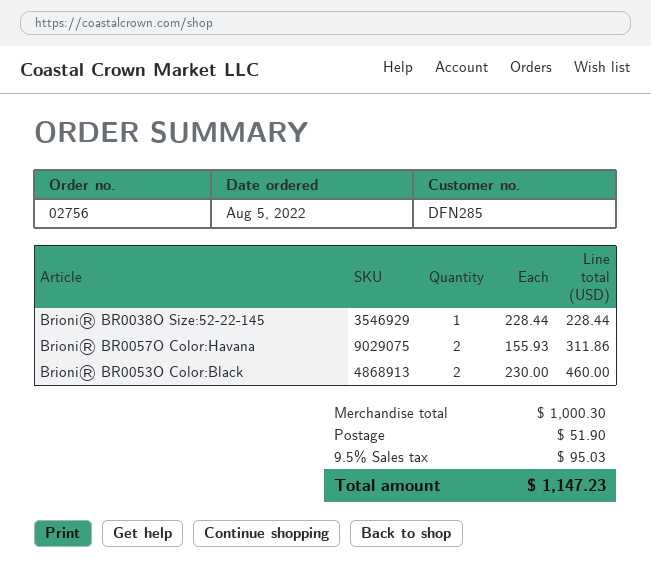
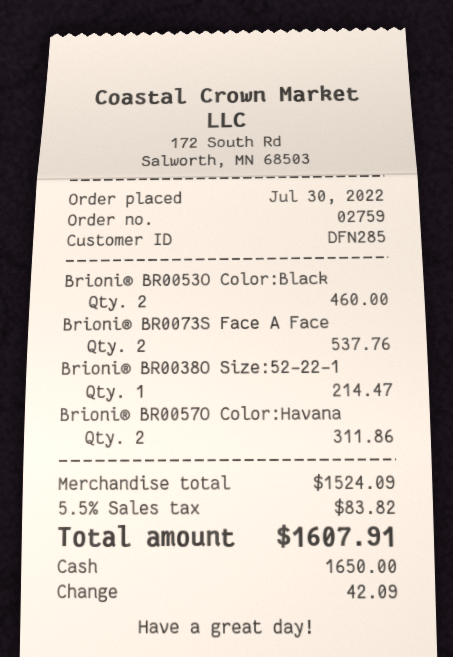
order number: 02756 -> 02759
order date: 2022-08-05 -> 2022-07-30
Brioni® BR0038O Size:52-22-145: 1 for 228.44 -> 1 for 214.47
Brioni® BR0073S Face A Face: none -> 2 for 537.76
subtotal: 1000.30 -> 1524.09
shipping: 51.90 -> none
tax: 9.5% = 95.03 -> 5.5% = 83.82
total: 1147.23 -> 1607.91

